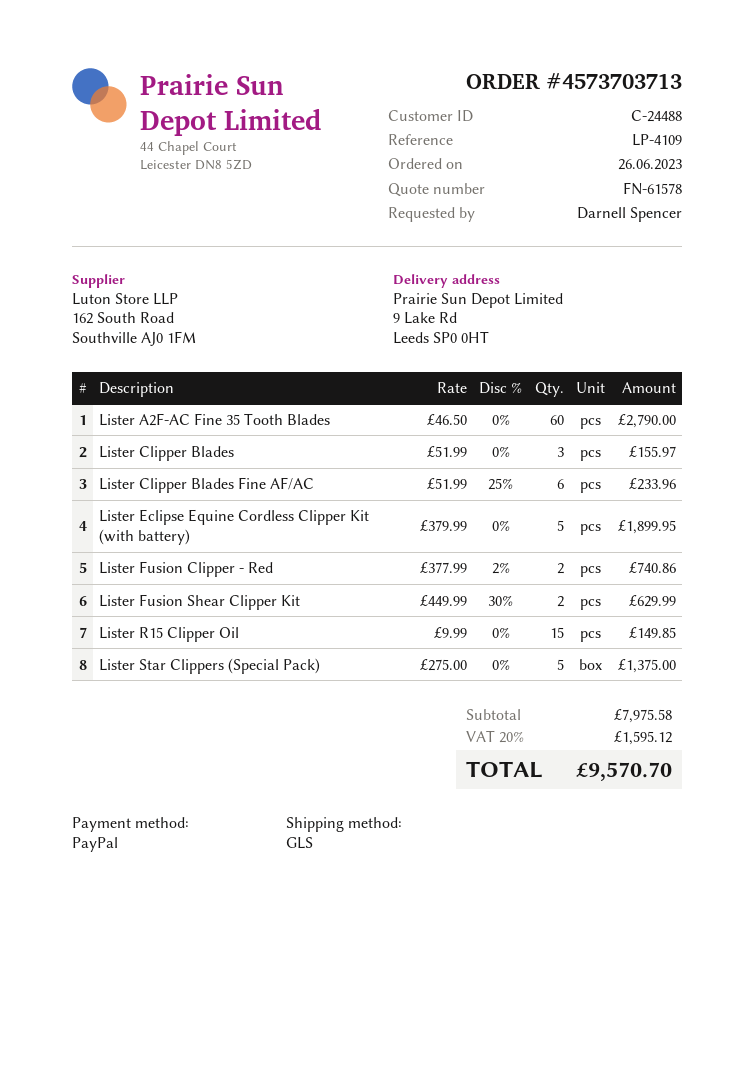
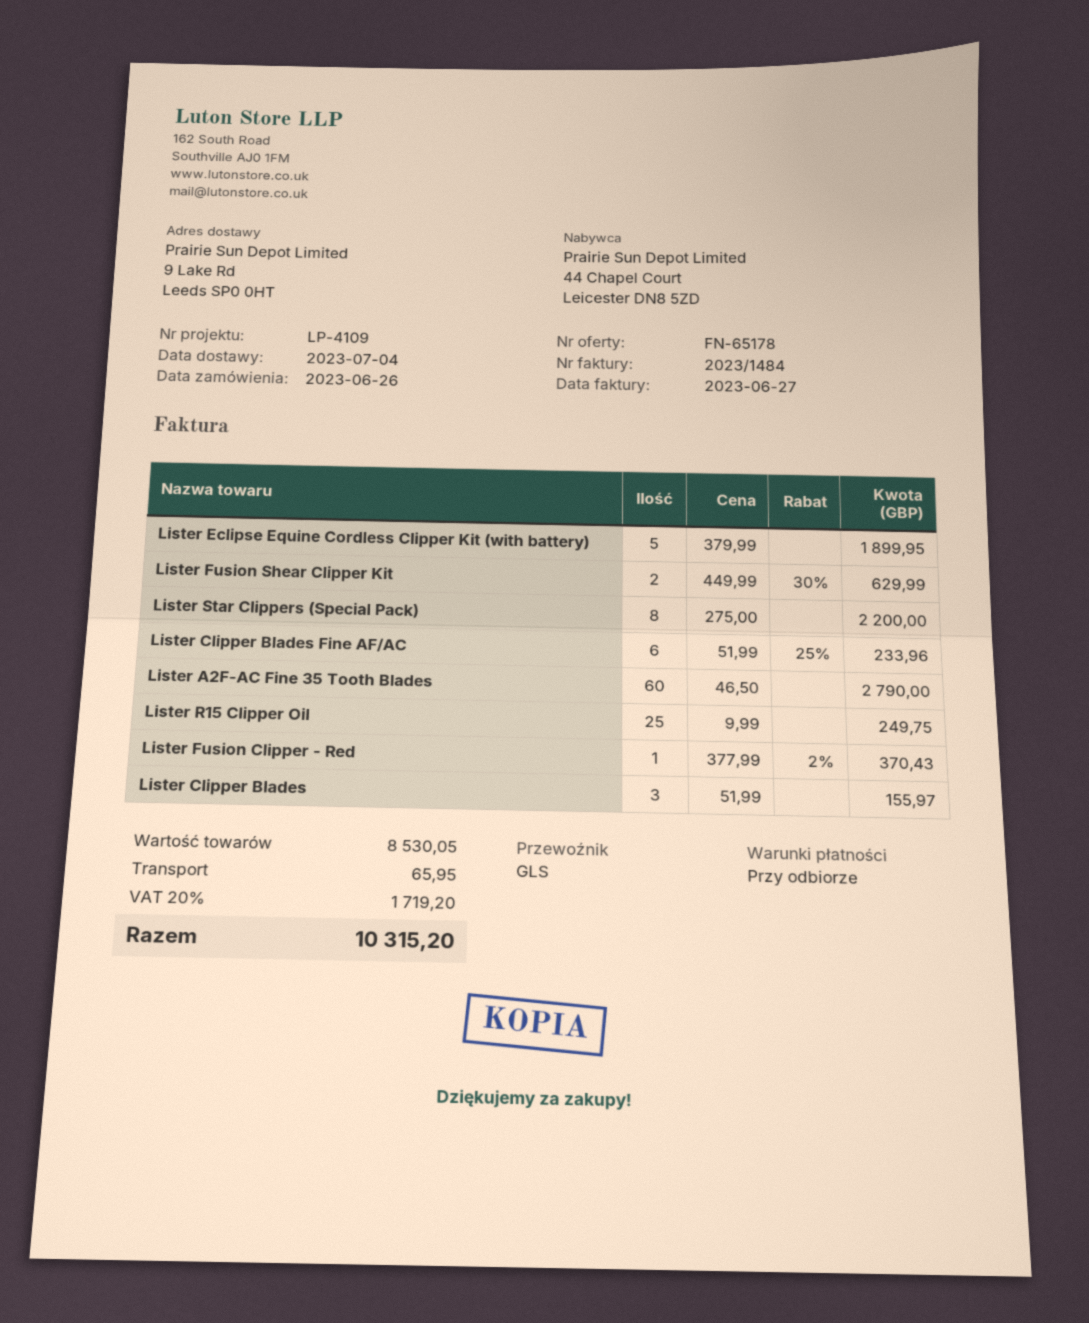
quote number: FN-61578 -> FN-65178
Lister Fusion Clipper - Red: 2 x 377.99 - 2% = 740.86 -> 1 x 377.99 - 2% = 370.43
Lister R15 Clipper Oil: 15 x 9.99 = 149.85 -> 25 x 9.99 = 249.75
Lister Star Clippers (Special Pack): 5 x 275.00 = 1375.00 -> 8 x 275.00 = 2200.00
subtotal: 7975.58 -> 8530.05
shipping: none -> 65.95
tax: 20% = 1595.12 -> 20% = 1719.20
total: 9570.70 -> 10315.20

